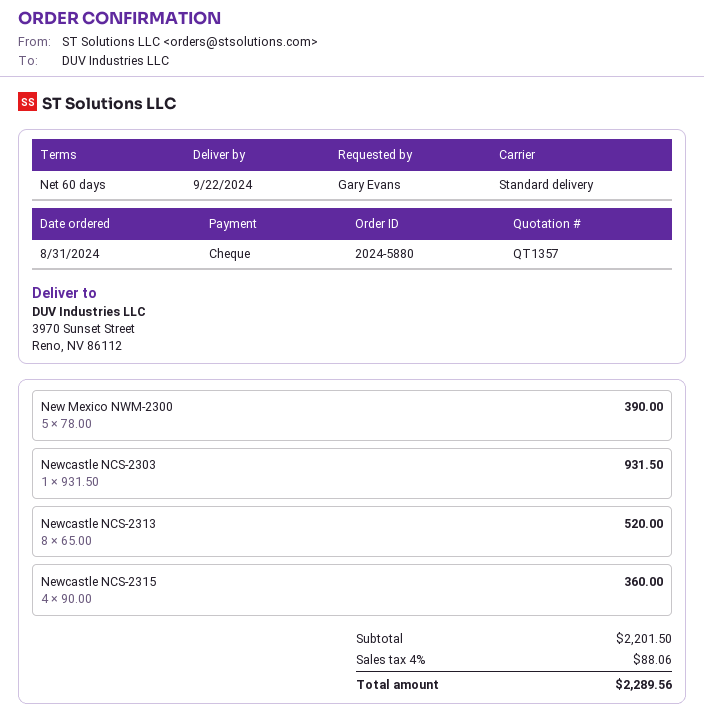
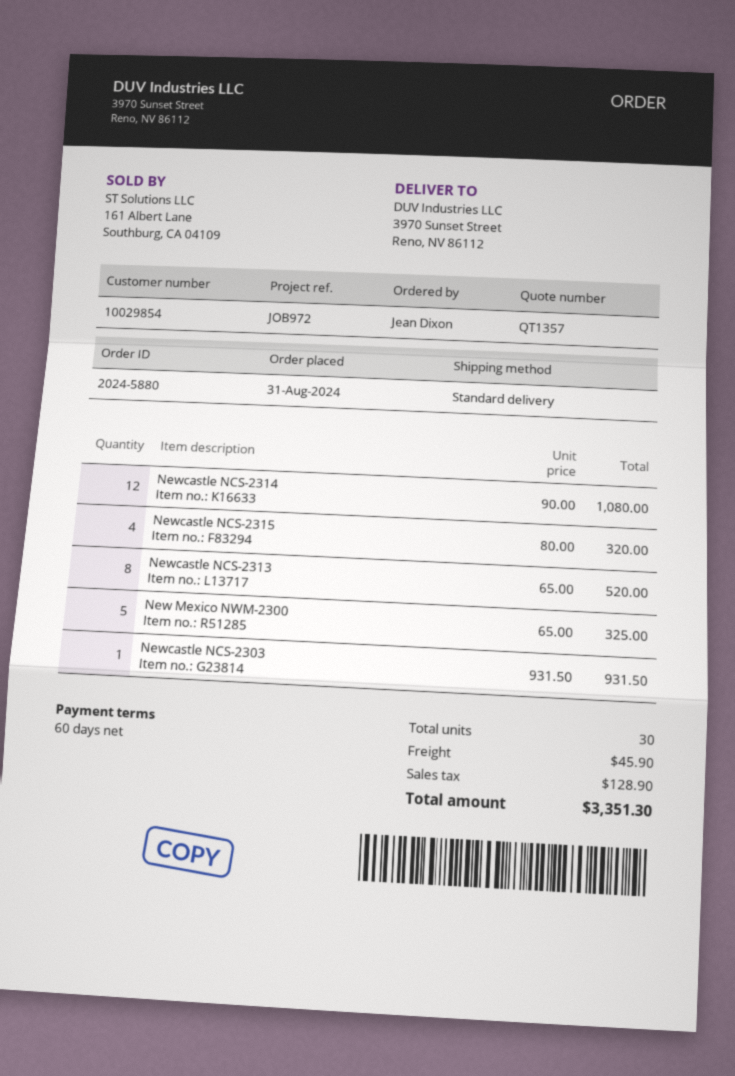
ordered by: Gary Evans -> Jean Dixon
New Mexico NWM-2300: 5 x 78.00 = 390.00 -> 5 x 65.00 = 325.00
Newcastle NCS-2315: 4 x 90.00 = 360.00 -> 4 x 80.00 = 320.00
Newcastle NCS-2314: none -> 12 x 90.00 = 1080.00
shipping: none -> 45.90
tax: 88.06 -> 128.90
total: 2289.56 -> 3351.30

